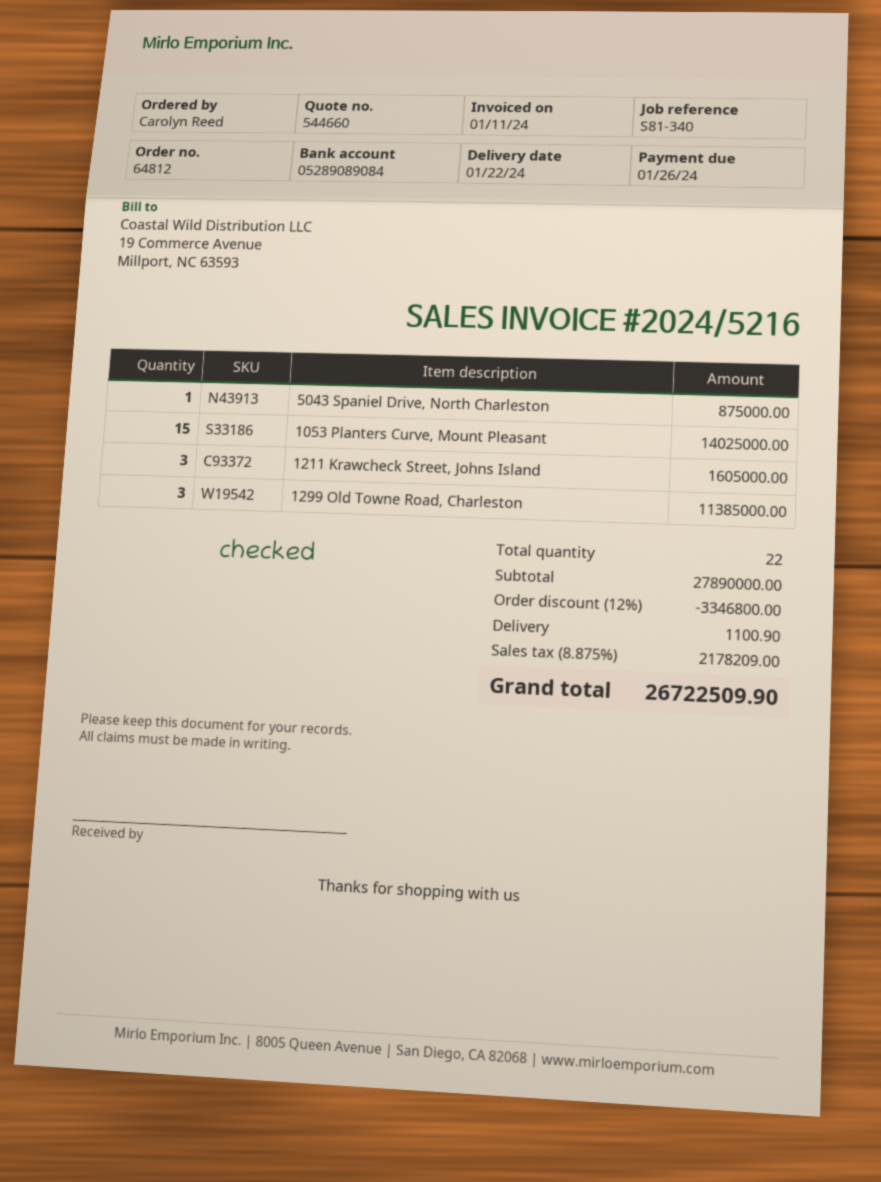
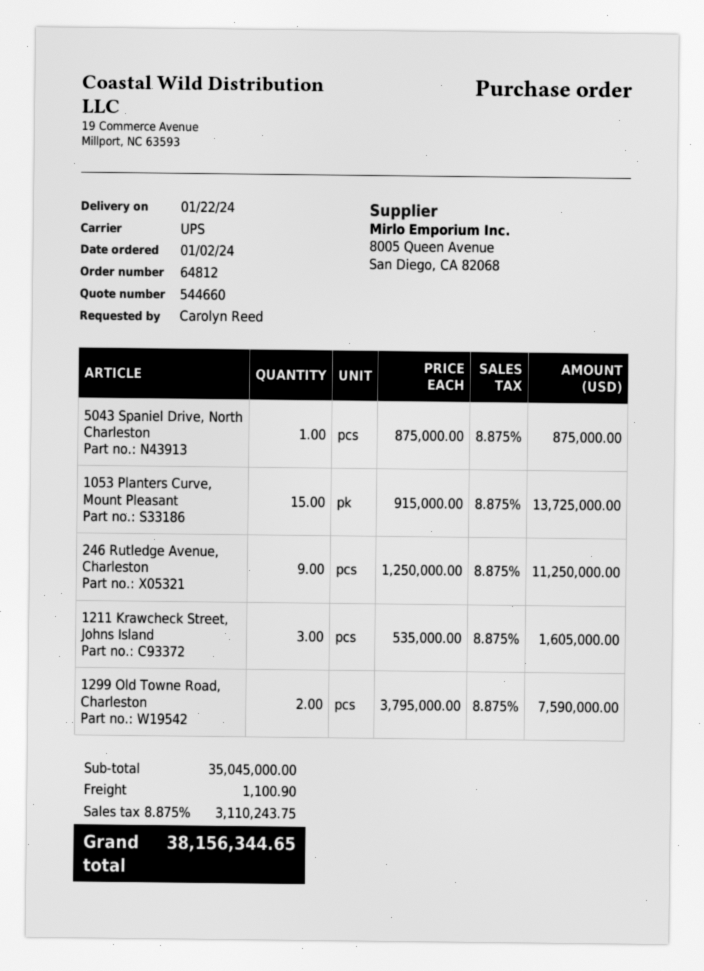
1053 Planters Curve, Mount Pleasant: 15 for 14025000.00 -> 15 for 13725000.00
1299 Old Towne Road, Charleston: 3 for 11385000.00 -> 2 for 7590000.00
246 Rutledge Avenue, Charleston: none -> 9 for 11250000.00
subtotal: 27890000.00 -> 35045000.00
discount: 12% = 3346800.00 -> none
tax: 8.875% = 2178209.00 -> 8.875% = 3110243.75
total: 26722509.90 -> 38156344.65

